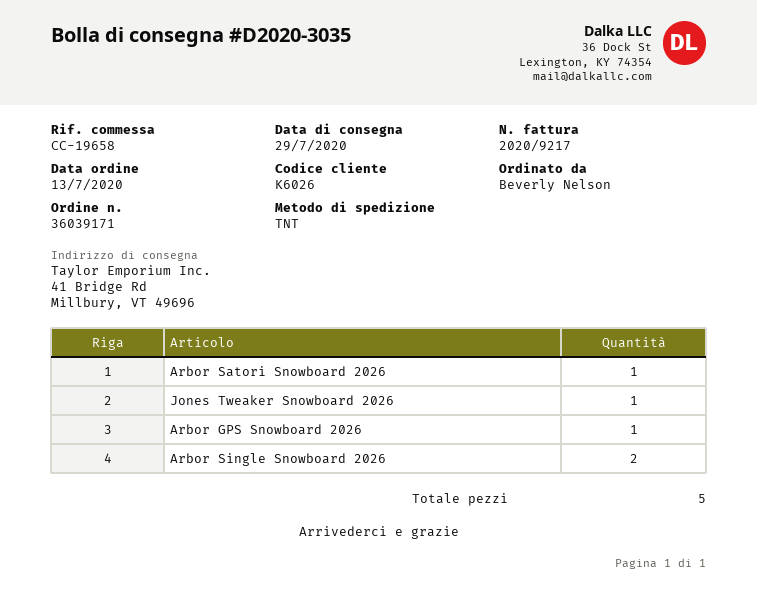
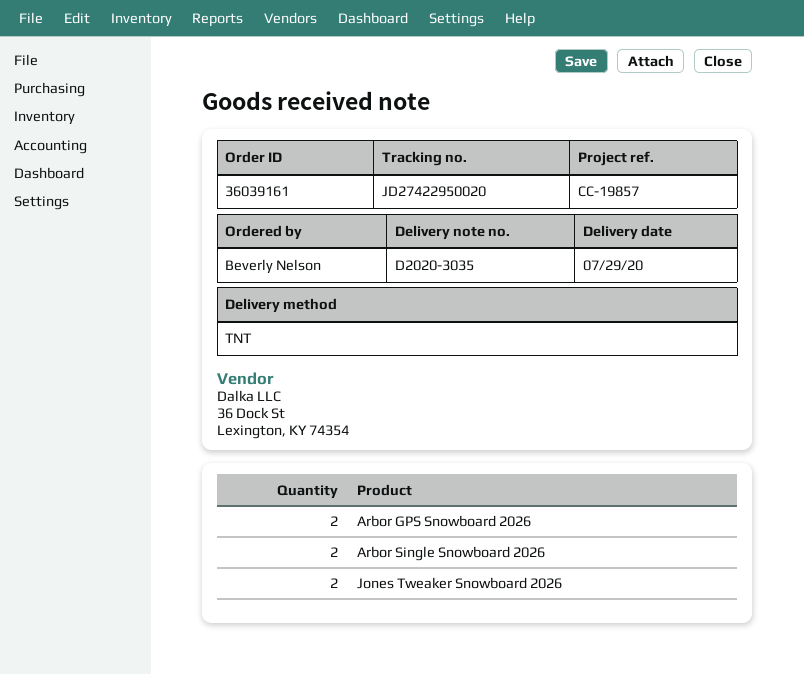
order number: 36039171 -> 36039161
reference: CC-19658 -> CC-19857
Arbor Satori Snowboard 2026: 1 -> none
Jones Tweaker Snowboard 2026: 1 -> 2
Arbor GPS Snowboard 2026: 1 -> 2

